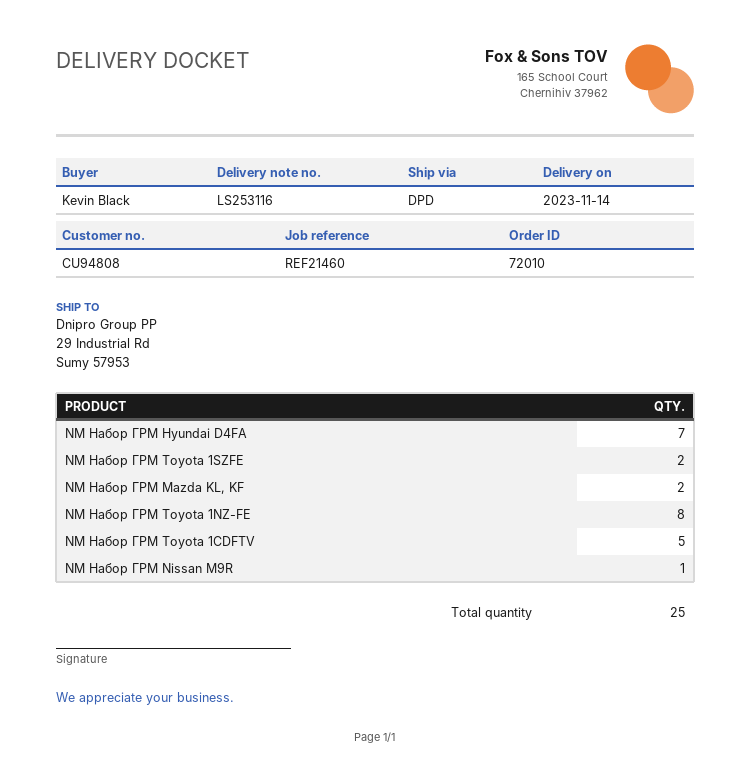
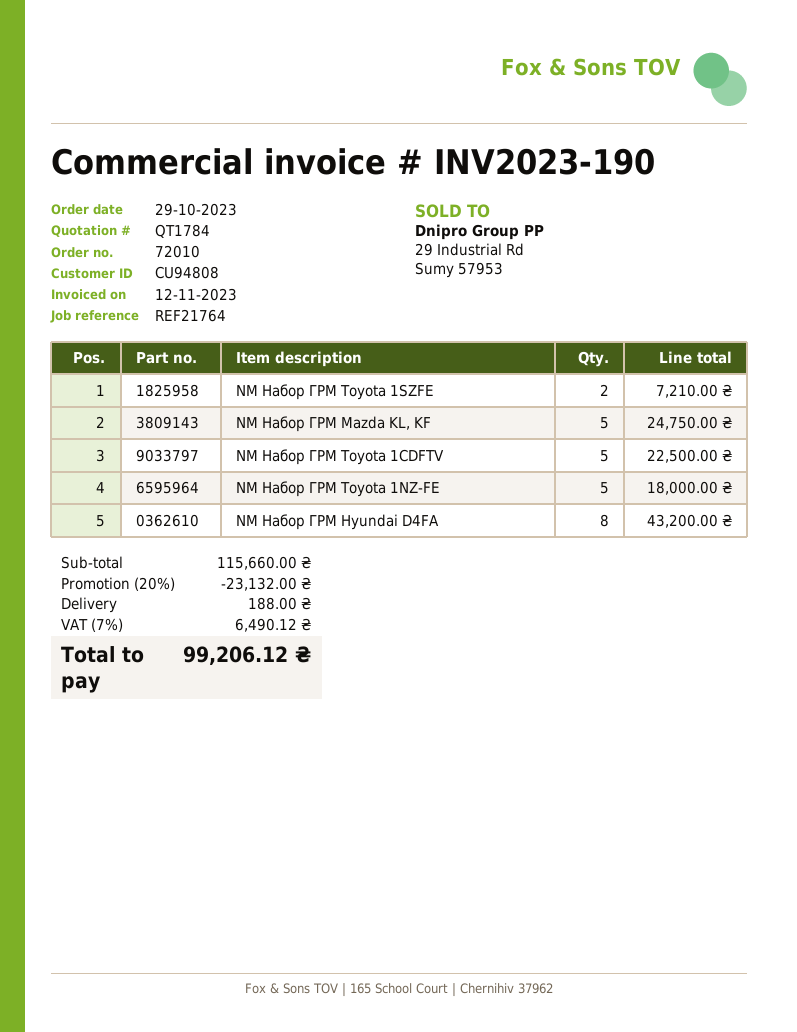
reference: REF21460 -> REF21764
NM Набор ГРМ Hyundai D4FA: 7 -> 8
NM Набор ГРМ Mazda KL, KF: 2 -> 5
NM Набор ГРМ Toyota 1NZ-FE: 8 -> 5
NM Набор ГРМ Nissan M9R: 1 -> none

